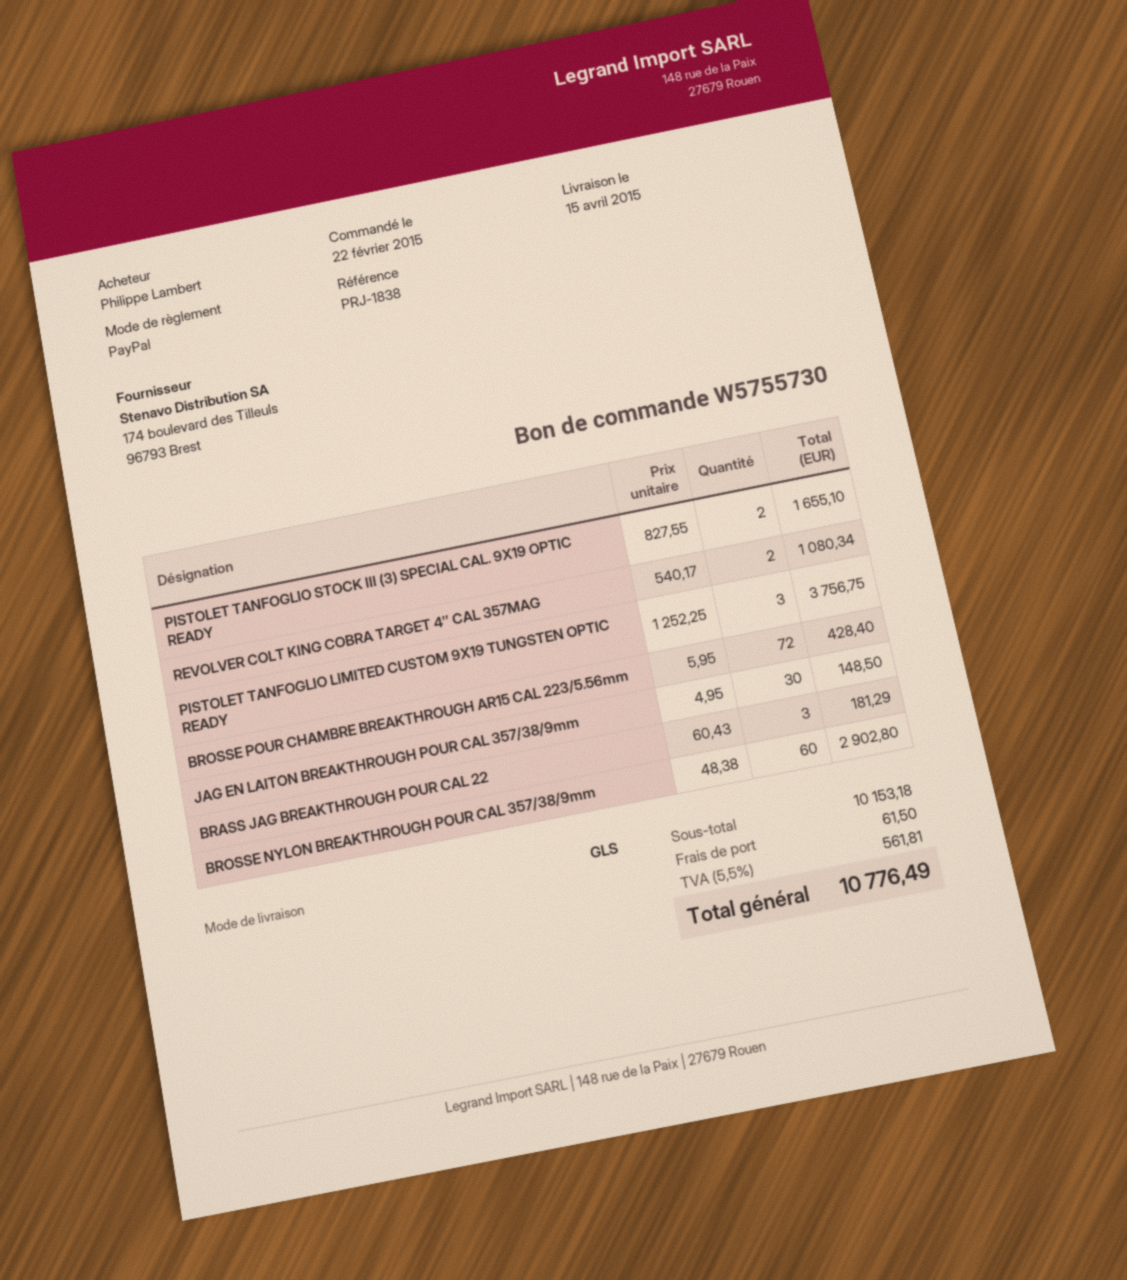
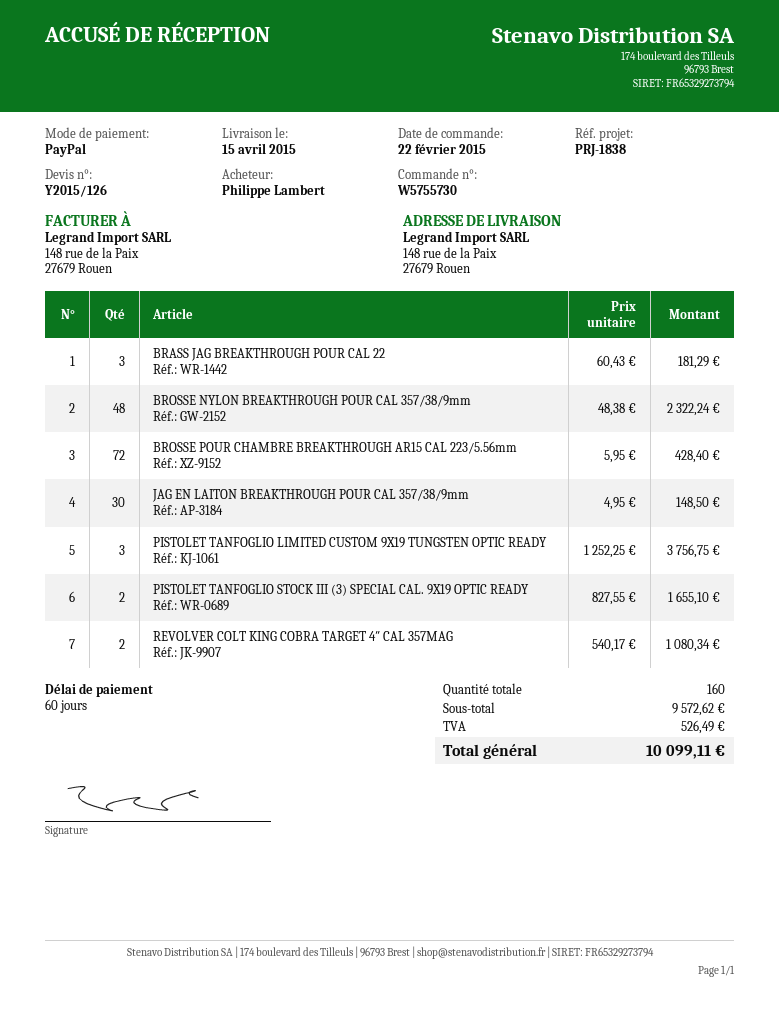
BROSSE NYLON BREAKTHROUGH POUR CAL 357/38/9mm: 60 x 48.38 = 2902.80 -> 48 x 48.38 = 2322.24
subtotal: 10153.18 -> 9572.62
shipping: 61.50 -> none
tax: 561.81 -> 526.49
total: 10776.49 -> 10099.11

